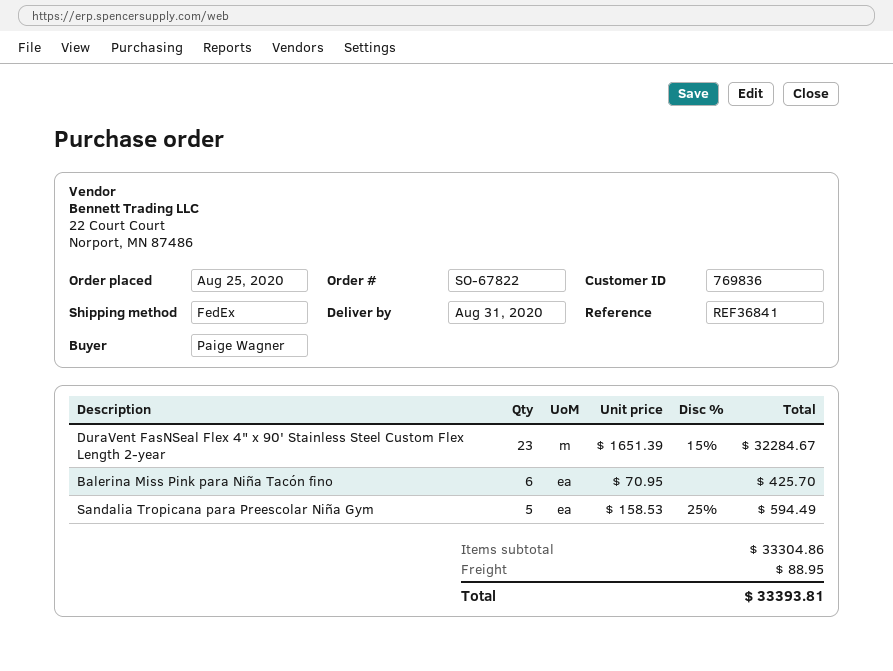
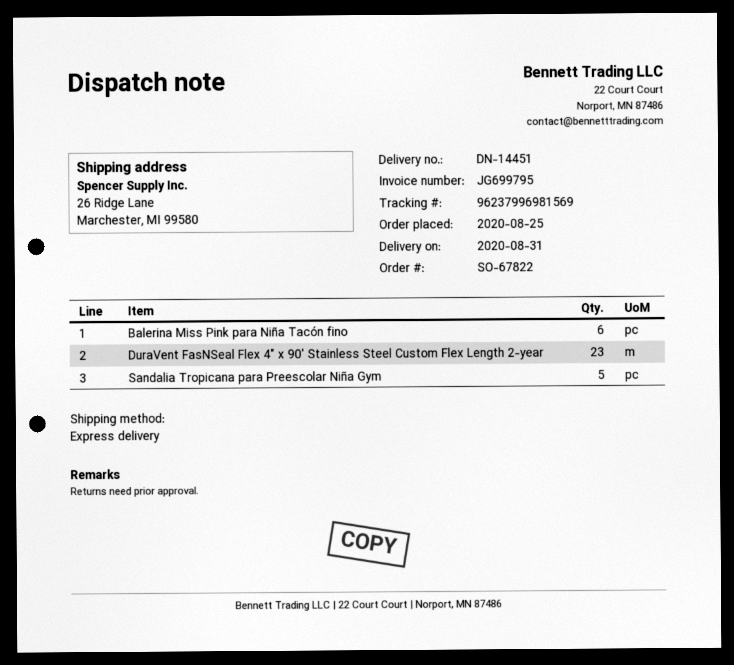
shipping method: FedEx -> express

